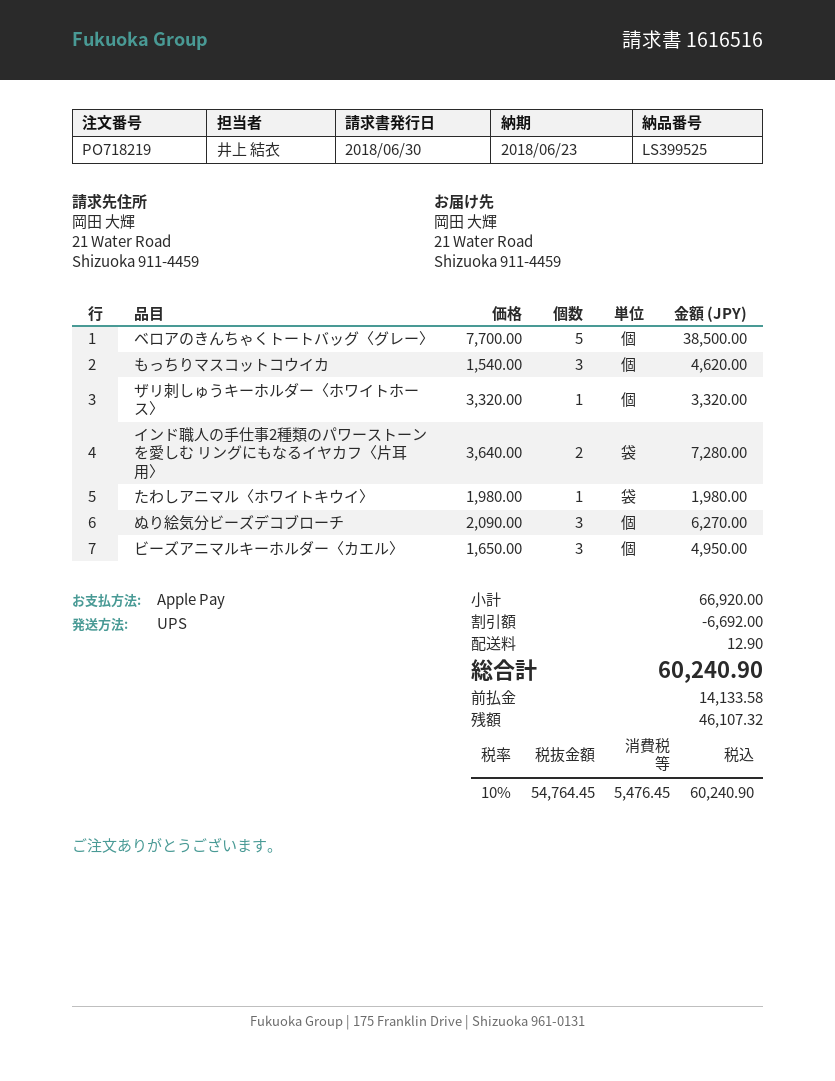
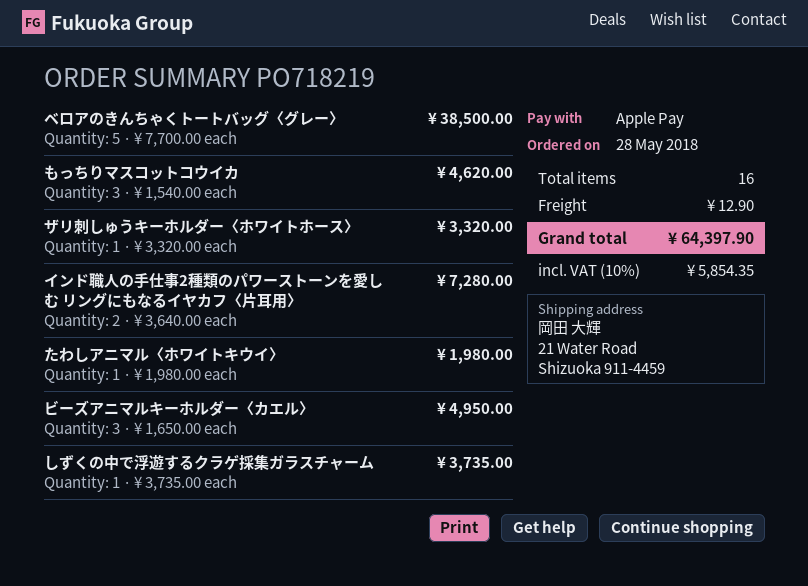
ぬり絵気分ビーズデコブローチ: 3 x 2090.00 = 6270.00 -> none
しずくの中で浮遊するクラゲ採集ガラスチャーム: none -> 1 x 3735.00 = 3735.00
discount: 6692.00 -> none
tax: 10% = 5476.45 -> 10% = 5854.35
total: 60240.90 -> 64397.90

